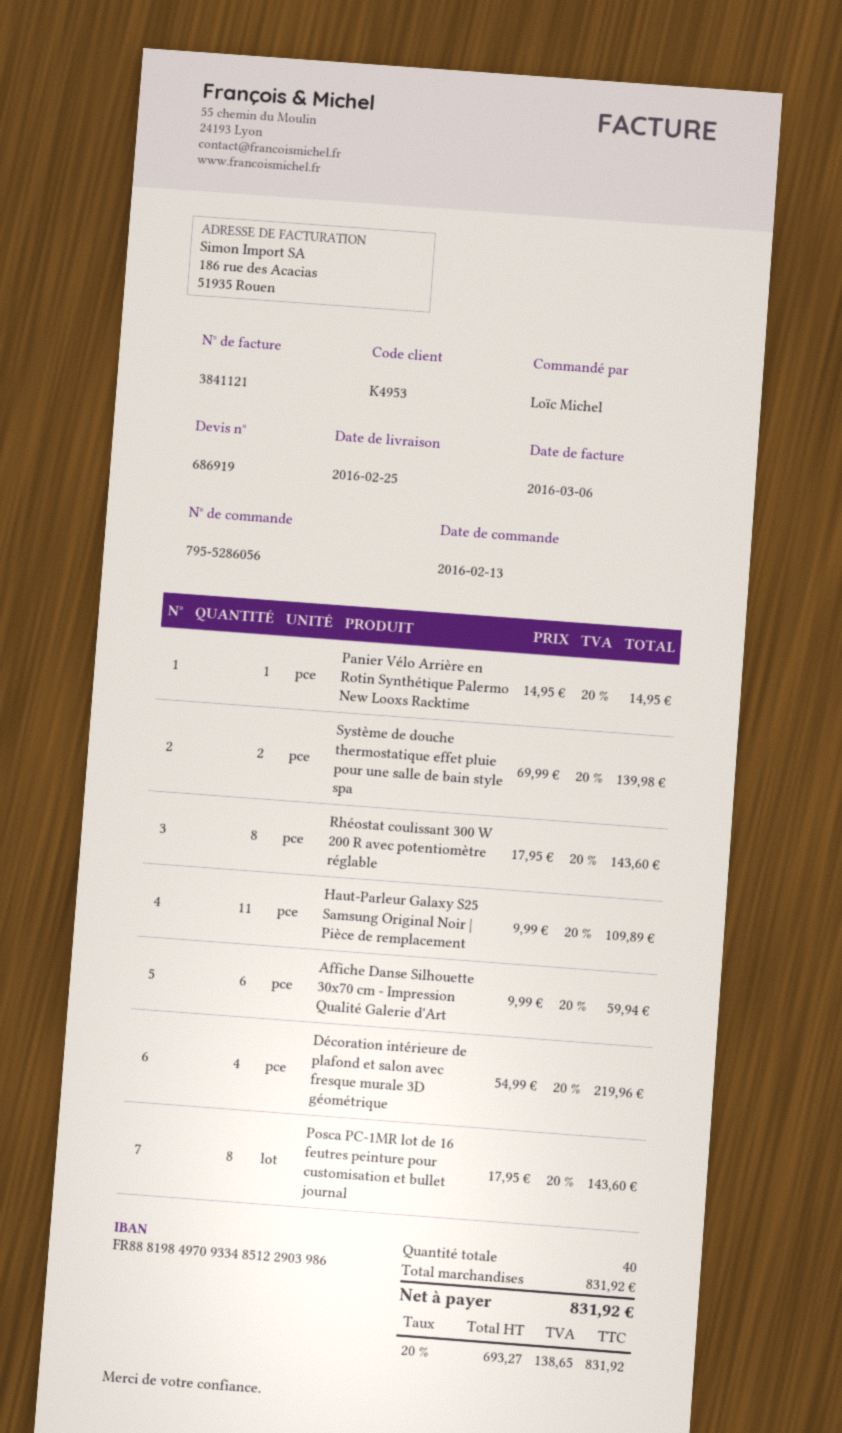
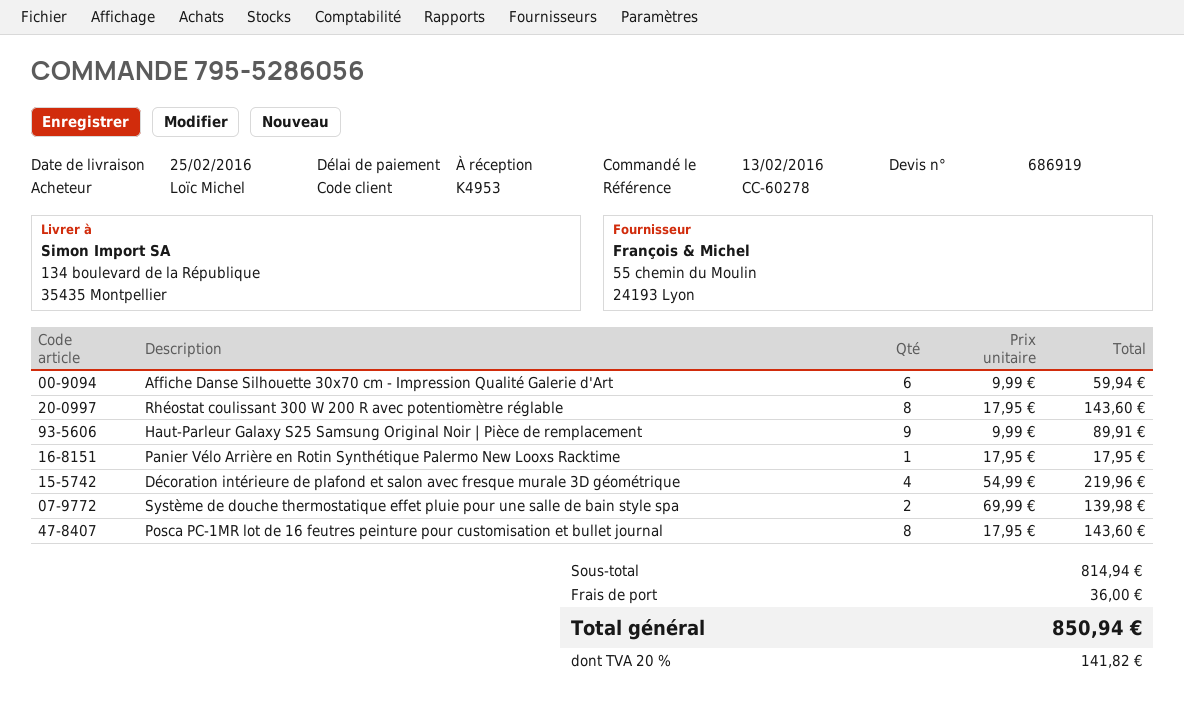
Panier Vélo Arrière en Rotin Synthétique Palermo New Looxs Racktime: 1 x 14.95 = 14.95 -> 1 x 17.95 = 17.95
Haut-Parleur Galaxy S25 Samsung Original Noir | Pièce de remplacement: 11 x 9.99 = 109.89 -> 9 x 9.99 = 89.91
subtotal: 831.92 -> 814.94
shipping: none -> 36.00
tax: 20% = 138.65 -> 20% = 141.82
total: 831.92 -> 850.94

